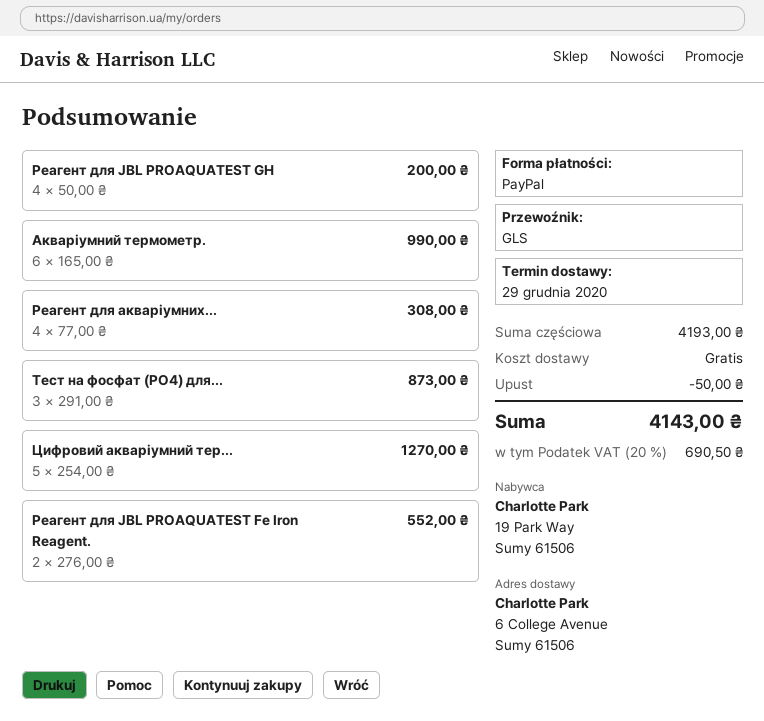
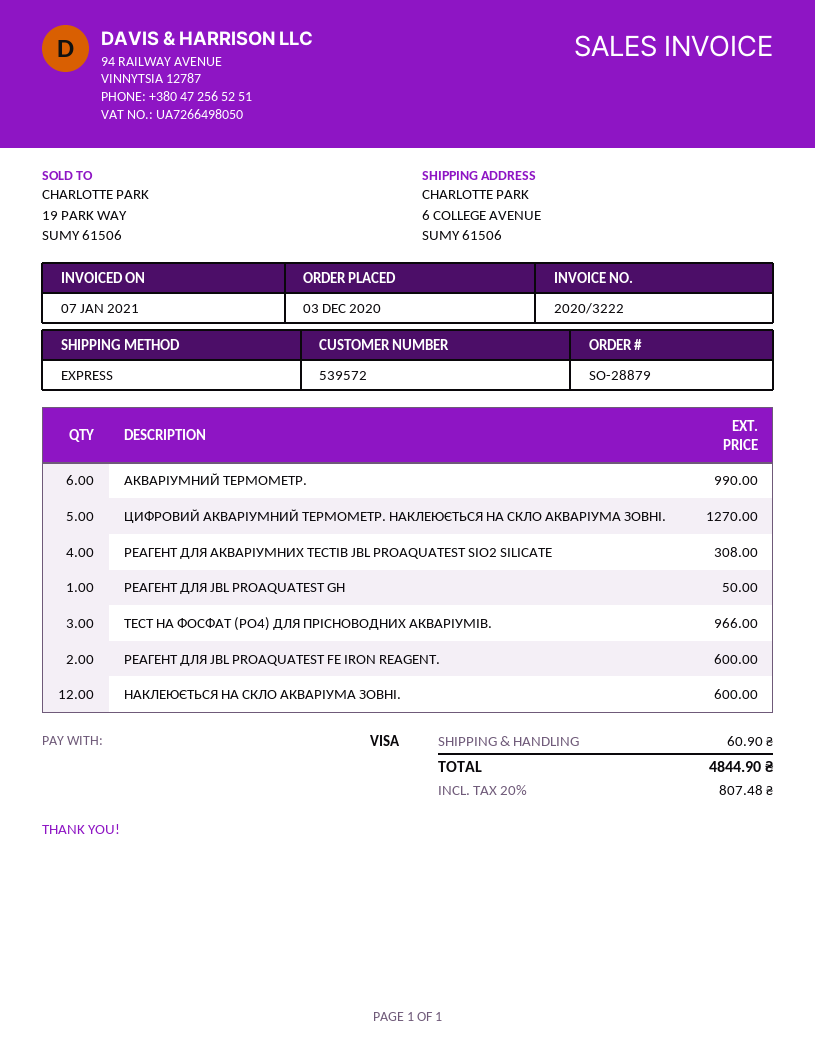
payment method: PayPal -> Visa
shipping method: GLS -> express
Реагент для JBL PROAQUATEST GH: 4 for 200.00 -> 1 for 50.00
Тест на фосфат (PO4) для...: 3 for 873.00 -> 3 for 966.00
Реагент для JBL PROAQUATEST Fe Iron Reagent.: 2 for 552.00 -> 2 for 600.00
НАКЛЕЮЄТЬСЯ НА СКЛО АКВАРІУМА ЗОВНІ.: none -> 12 for 600.00
discount: 50.00 -> none
shipping: 0.00 -> 60.90
tax: 20% = 690.50 -> 20% = 807.48
total: 4143.00 -> 4844.90

